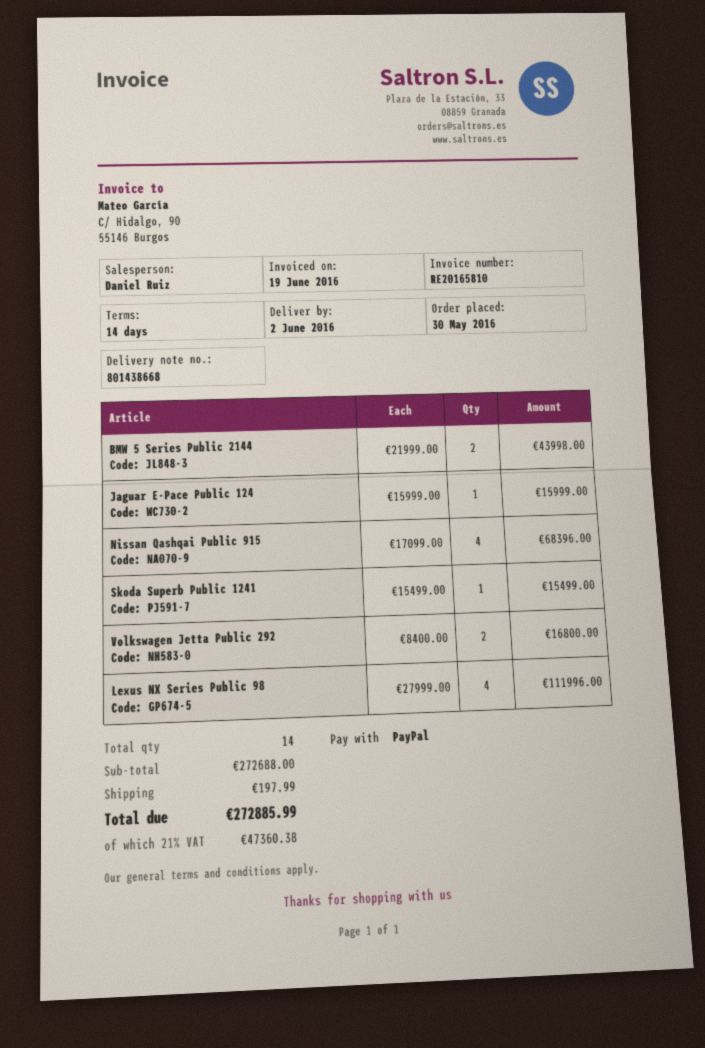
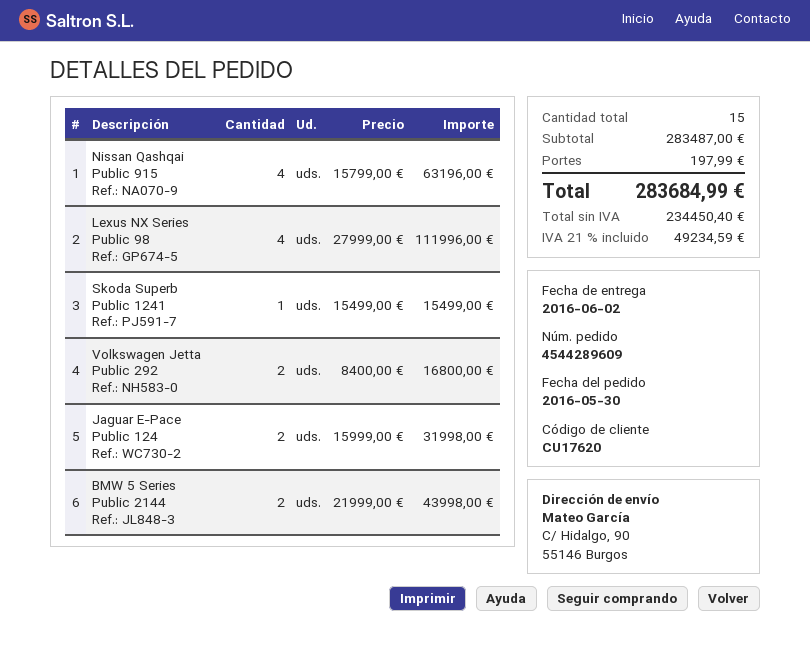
Jaguar E-Pace Public 124: 1 x 15999.00 = 15999.00 -> 2 x 15999.00 = 31998.00
Nissan Qashqai Public 915: 4 x 17099.00 = 68396.00 -> 4 x 15799.00 = 63196.00
total quantity: 14 -> 15
subtotal: 272688.00 -> 283487.00
tax: 21% = 47360.38 -> 21% = 49234.59
total: 272885.99 -> 283684.99

